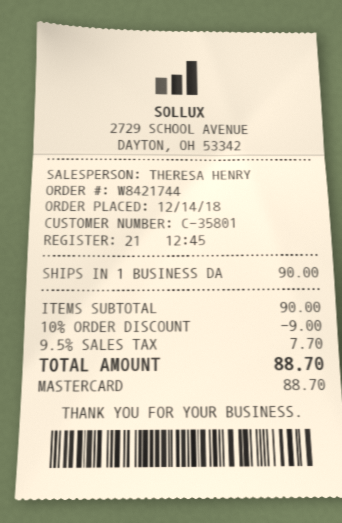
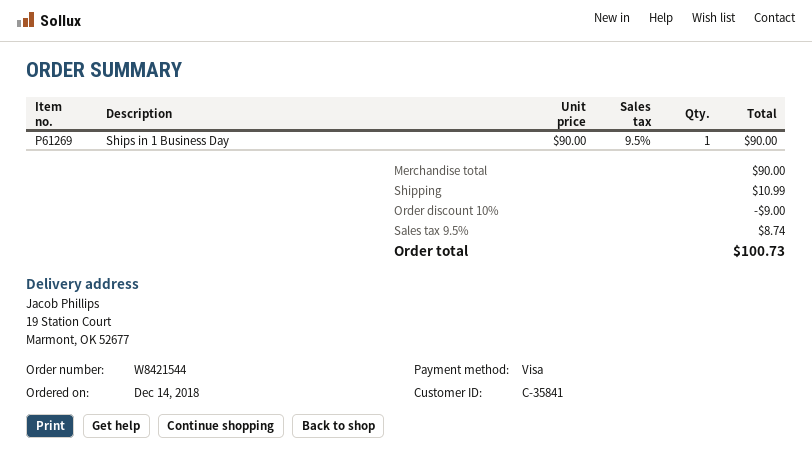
order number: W8421744 -> W8421544
customer number: C-35801 -> C-35841
payment method: Mastercard -> Visa
shipping: none -> 10.99
tax: 9.5% = 7.70 -> 9.5% = 8.74
total: 88.70 -> 100.73

